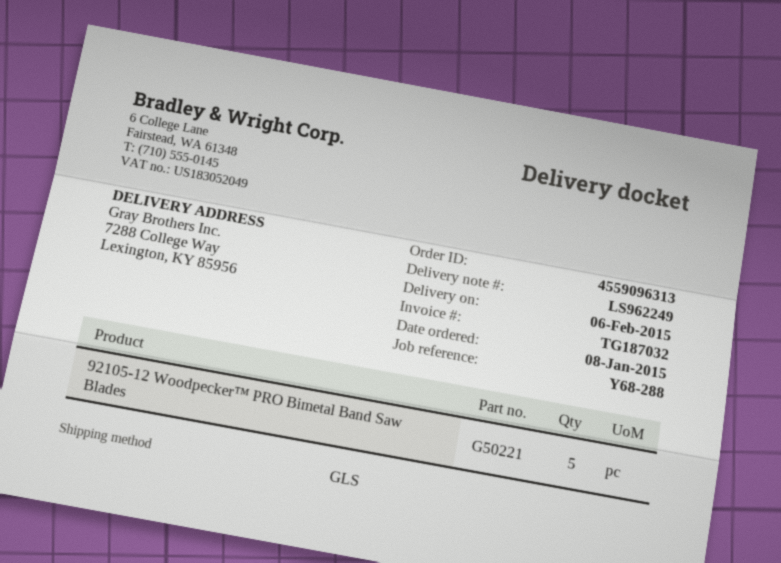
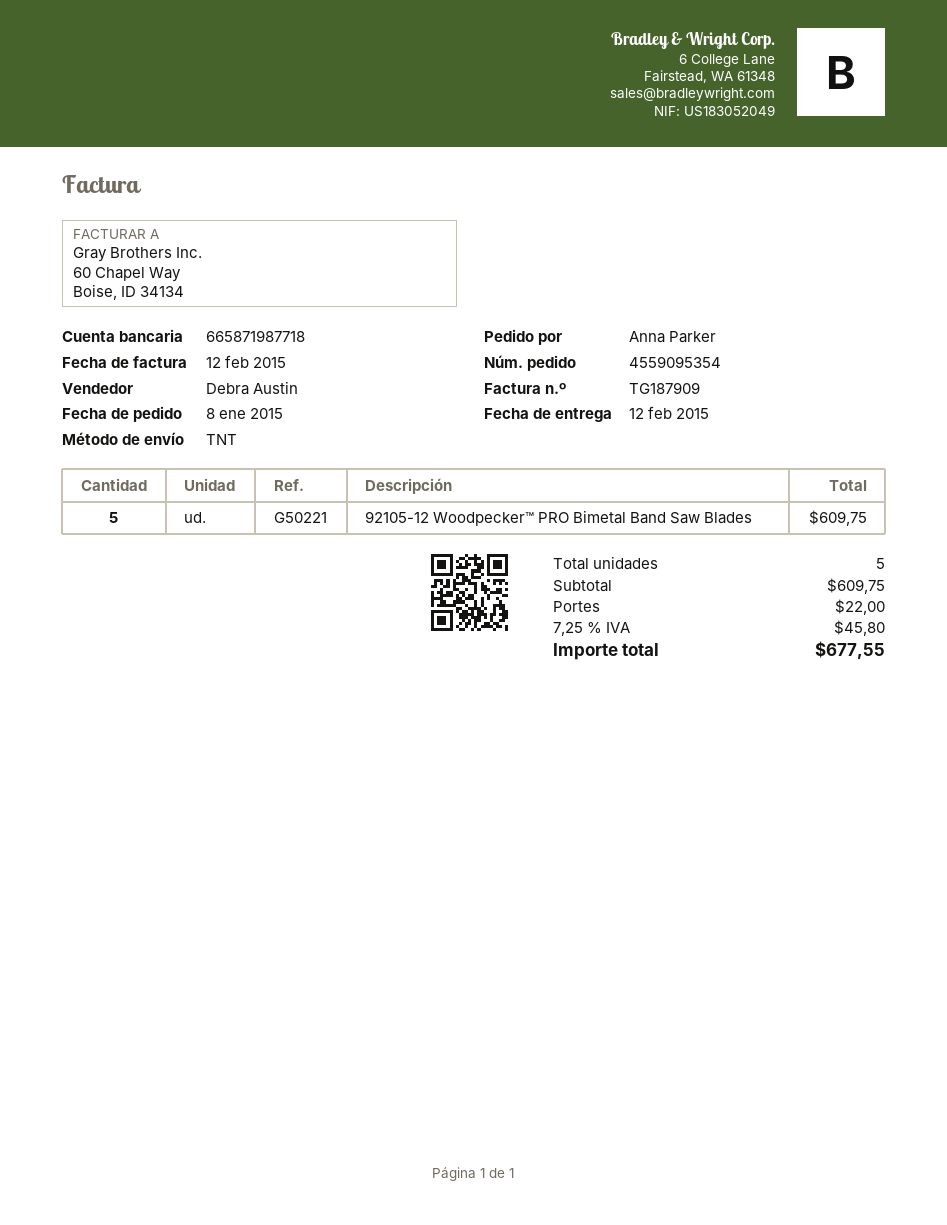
order number: 4559096313 -> 4559095354
delivery date: 2015-02-06 -> 2015-02-12
invoice number: TG187032 -> TG187909
shipping method: GLS -> TNT

